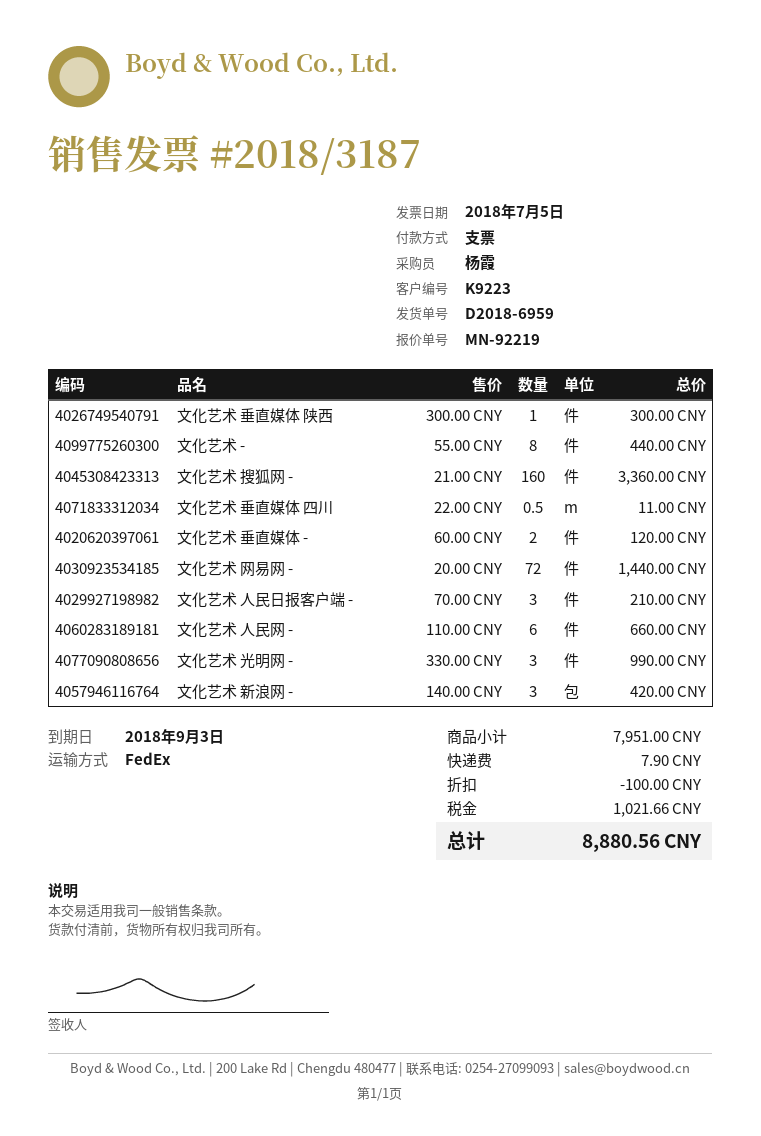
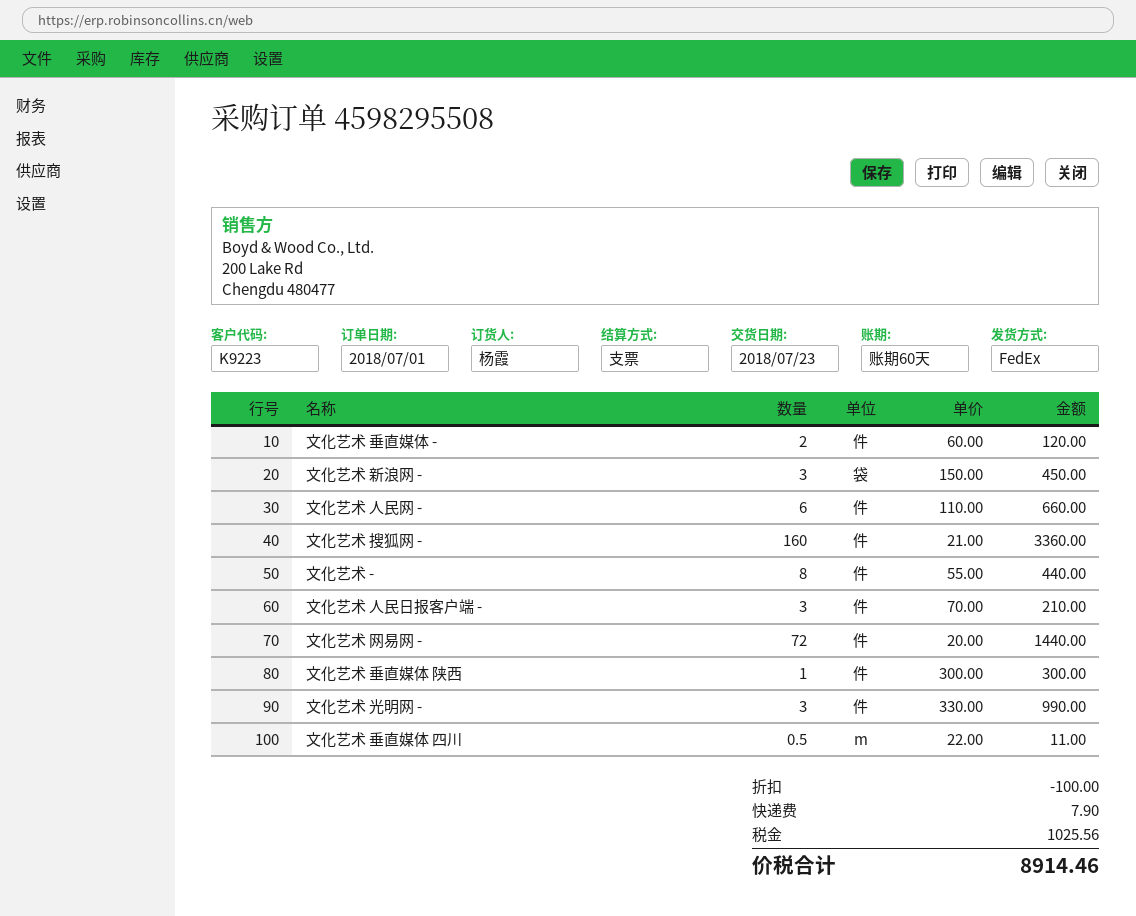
文化艺术 新浪网 -: 3 x 140.00 = 420.00 -> 3 x 150.00 = 450.00
tax: 1021.66 -> 1025.56
total: 8880.56 -> 8914.46

